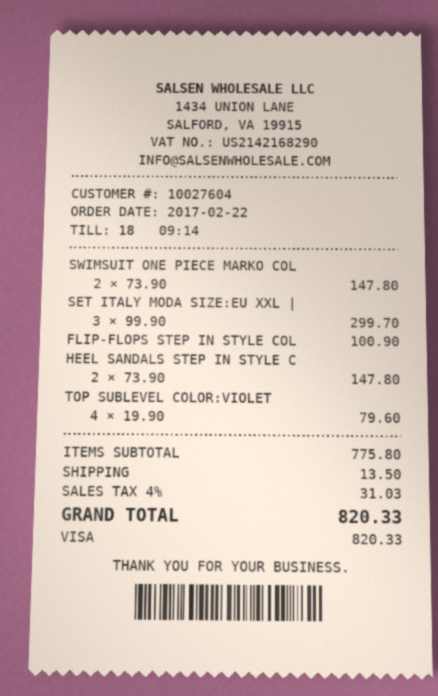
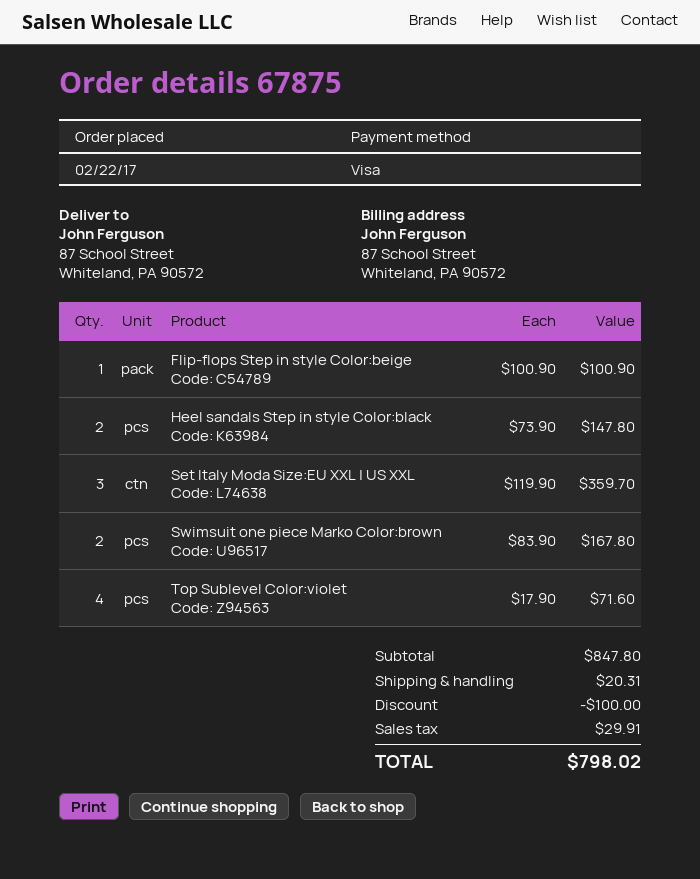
SWIMSUIT ONE PIECE MARKO COL: 2 x 73.90 = 147.80 -> 2 x 83.90 = 167.80
SET ITALY MODA SIZE:EU XXL |: 3 x 99.90 = 299.70 -> 3 x 119.90 = 359.70
TOP SUBLEVEL COLOR:VIOLET: 4 x 19.90 = 79.60 -> 4 x 17.90 = 71.60
subtotal: 775.80 -> 847.80
discount: none -> 100.00
shipping: 13.50 -> 20.31
tax: 31.03 -> 29.91
total: 820.33 -> 798.02

